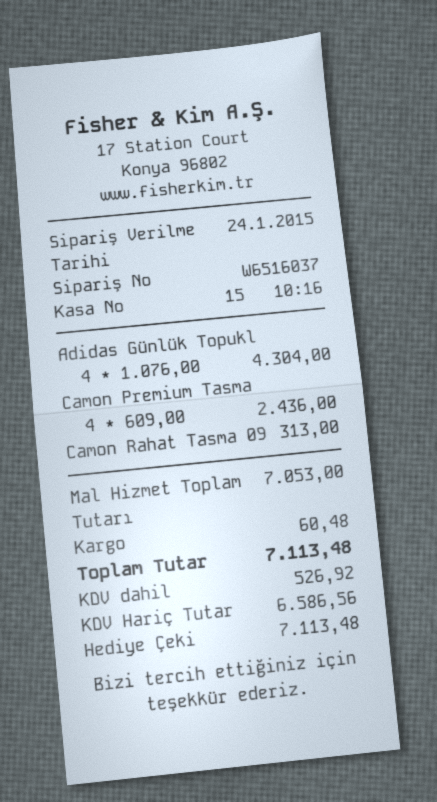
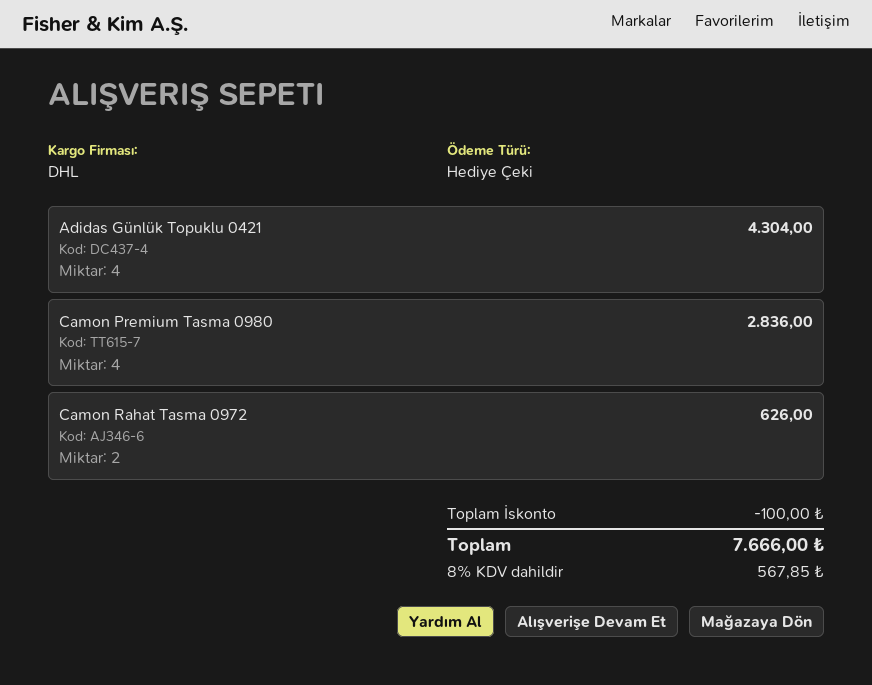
Camon Premium Tasma: 4 for 2436.00 -> 4 for 2836.00
Camon Rahat Tasma 09: 1 for 313.00 -> 2 for 626.00
discount: none -> 100.00
shipping: 60.48 -> none
tax: 526.92 -> 567.85
total: 7113.48 -> 7666.00

